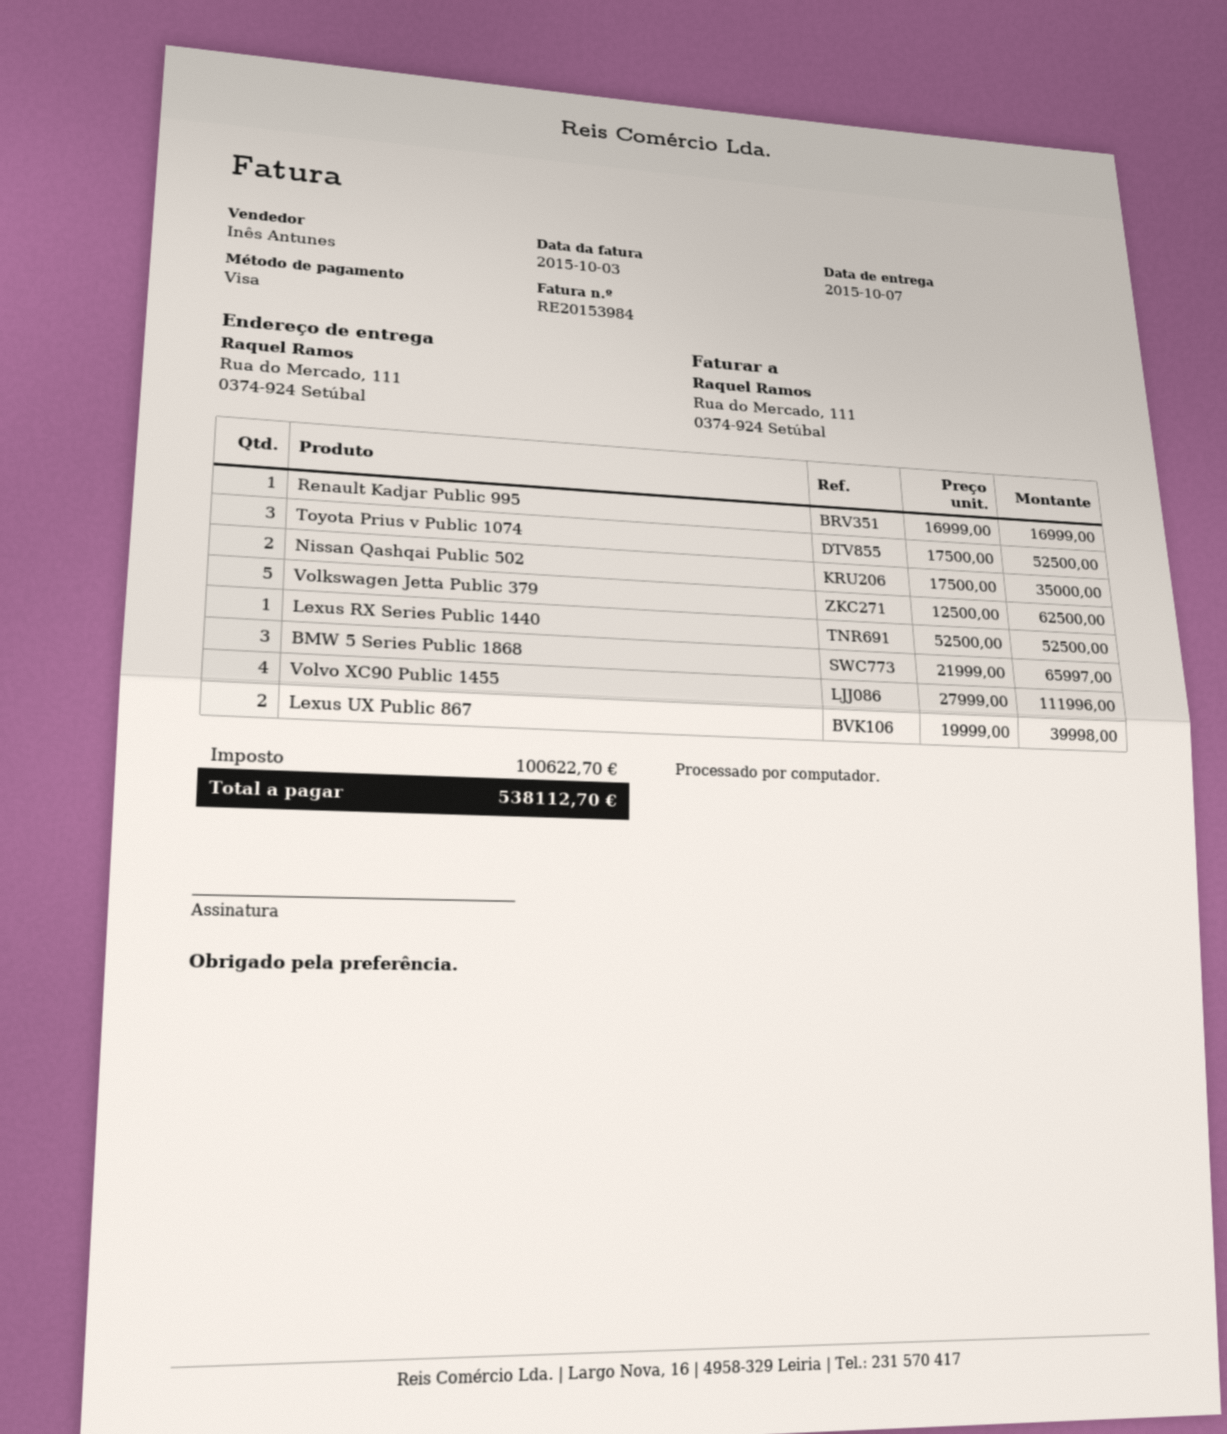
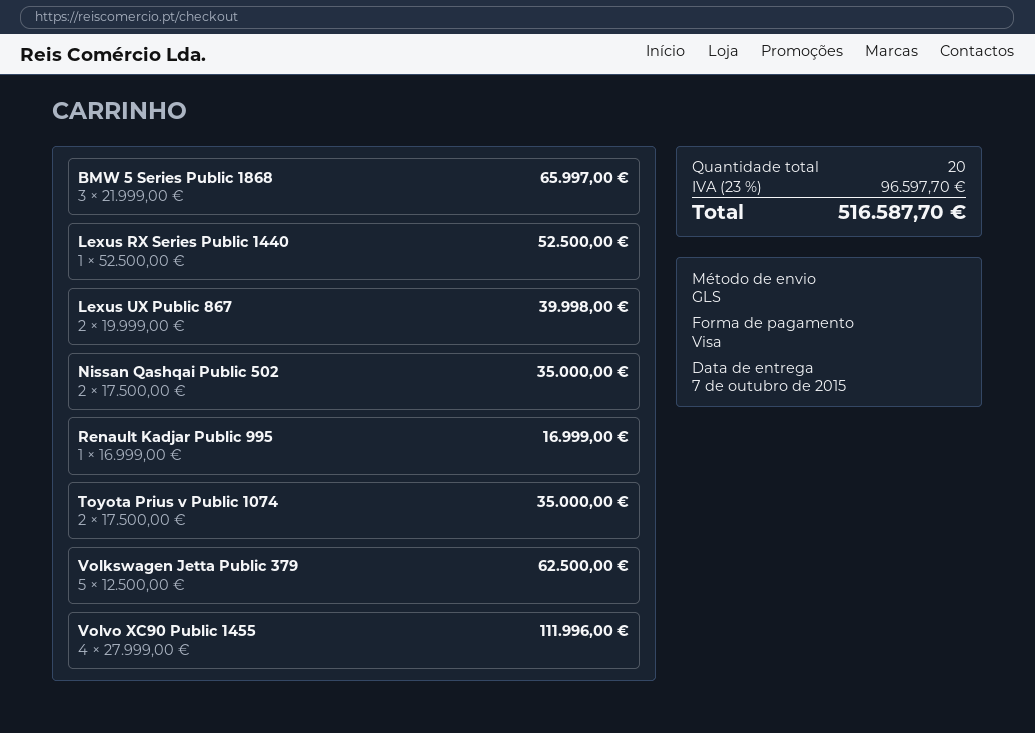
Toyota Prius v Public 1074: 3 x 17500.00 = 52500.00 -> 2 x 17500.00 = 35000.00
tax: 100622.70 -> 96597.70
total: 538112.70 -> 516587.70

